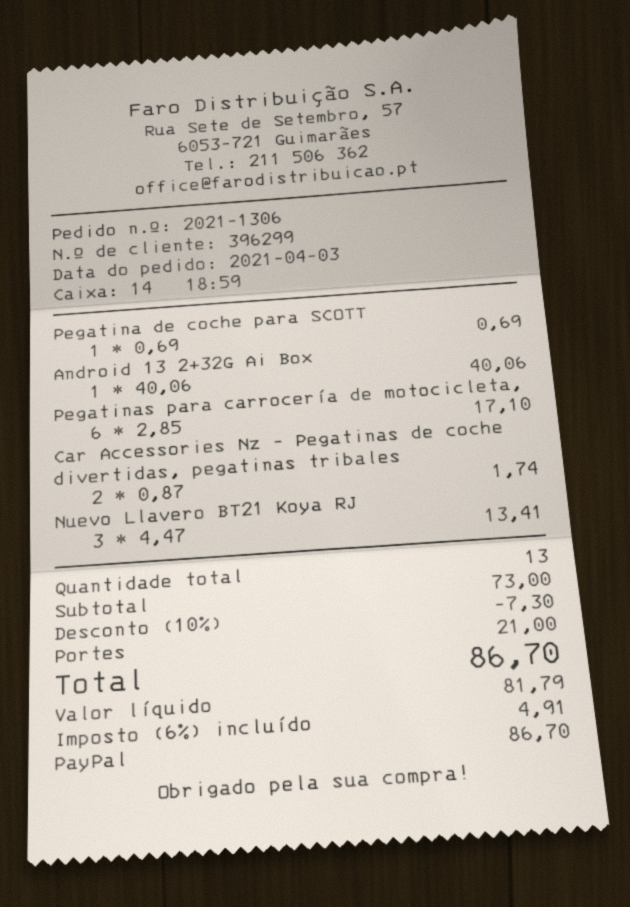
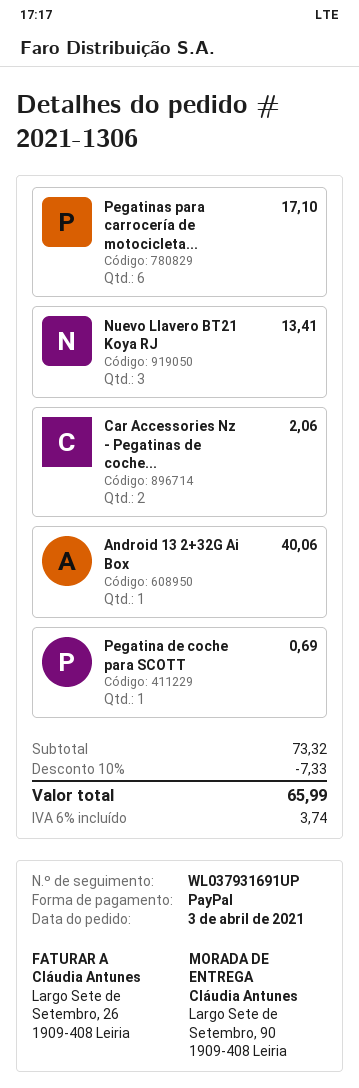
Car Accessories Nz - Pegatinas de coche divertidas, pegatinas tribales: 2 for 1.74 -> 2 for 2.06
subtotal: 73.00 -> 73.32
discount: 10% = 7.30 -> 10% = 7.33
shipping: 21.00 -> none
tax: 6% = 4.91 -> 6% = 3.74
total: 86.70 -> 65.99

